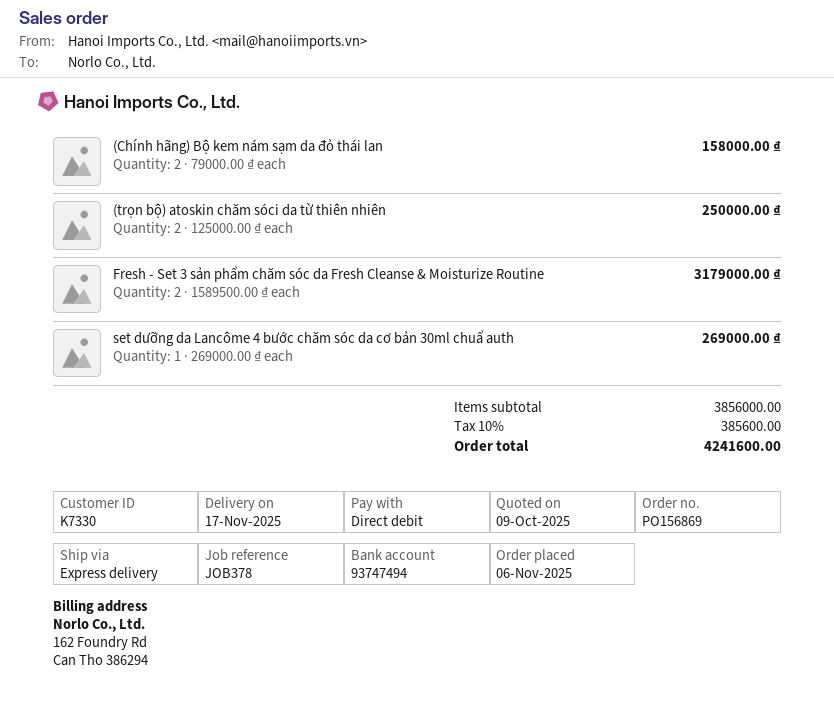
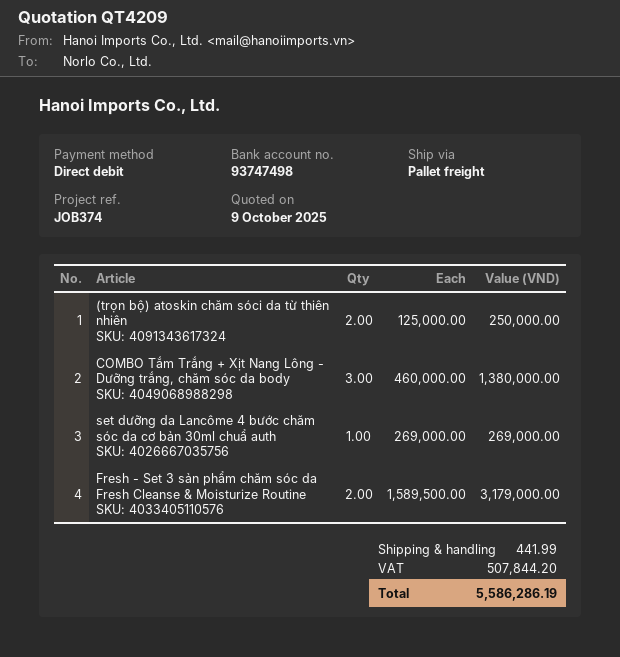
reference: JOB378 -> JOB374
bank account: 93747494 -> 93747498
shipping method: express -> pallet freight
(Chính hãng) Bộ kem nám sạm da đỏ thái lan: 2 x 79000.00 = 158000.00 -> none
COMBO Tắm Trắng + Xịt Nang Lông - Dưỡng trắng, chăm sóc da body: none -> 3 x 460000.00 = 1380000.00
shipping: none -> 441.99
tax: 385600.00 -> 507844.20
total: 4241600.00 -> 5586286.19

